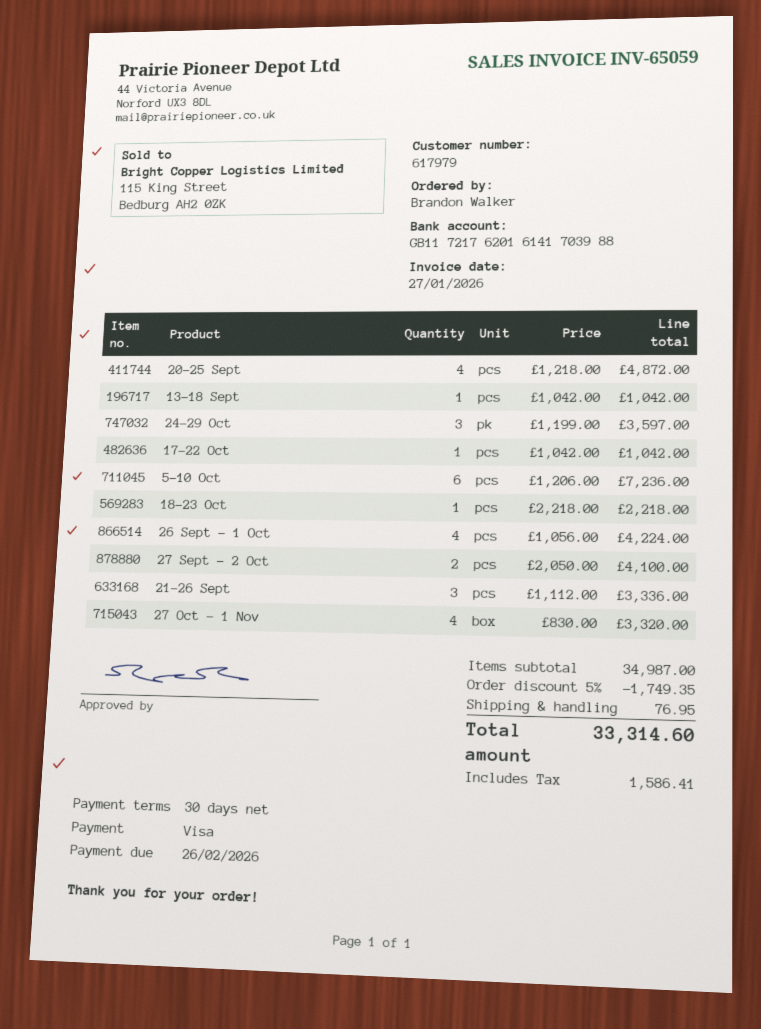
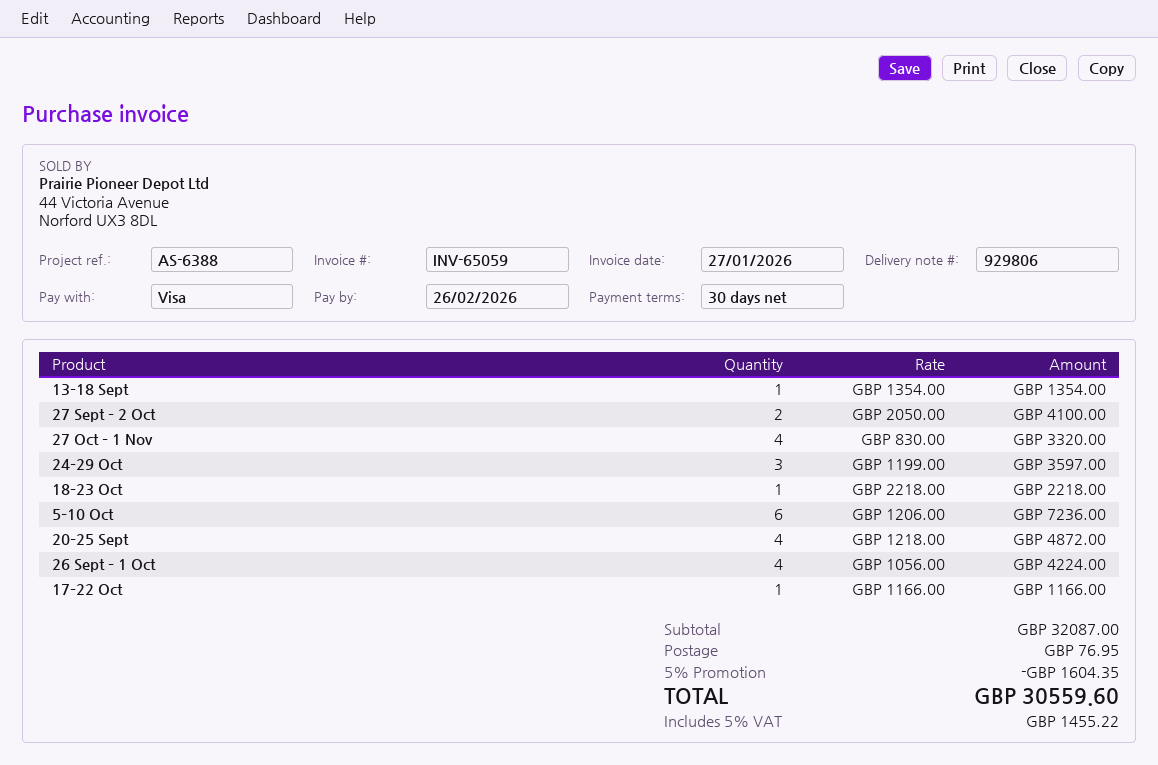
13–18 Sept: 1 x 1042.00 = 1042.00 -> 1 x 1354.00 = 1354.00
17–22 Oct: 1 x 1042.00 = 1042.00 -> 1 x 1166.00 = 1166.00
21–26 Sept: 3 x 1112.00 = 3336.00 -> none
subtotal: 34987.00 -> 32087.00
discount: 5% = 1749.35 -> 5% = 1604.35
tax: 1586.41 -> 1455.22
total: 33314.60 -> 30559.60

